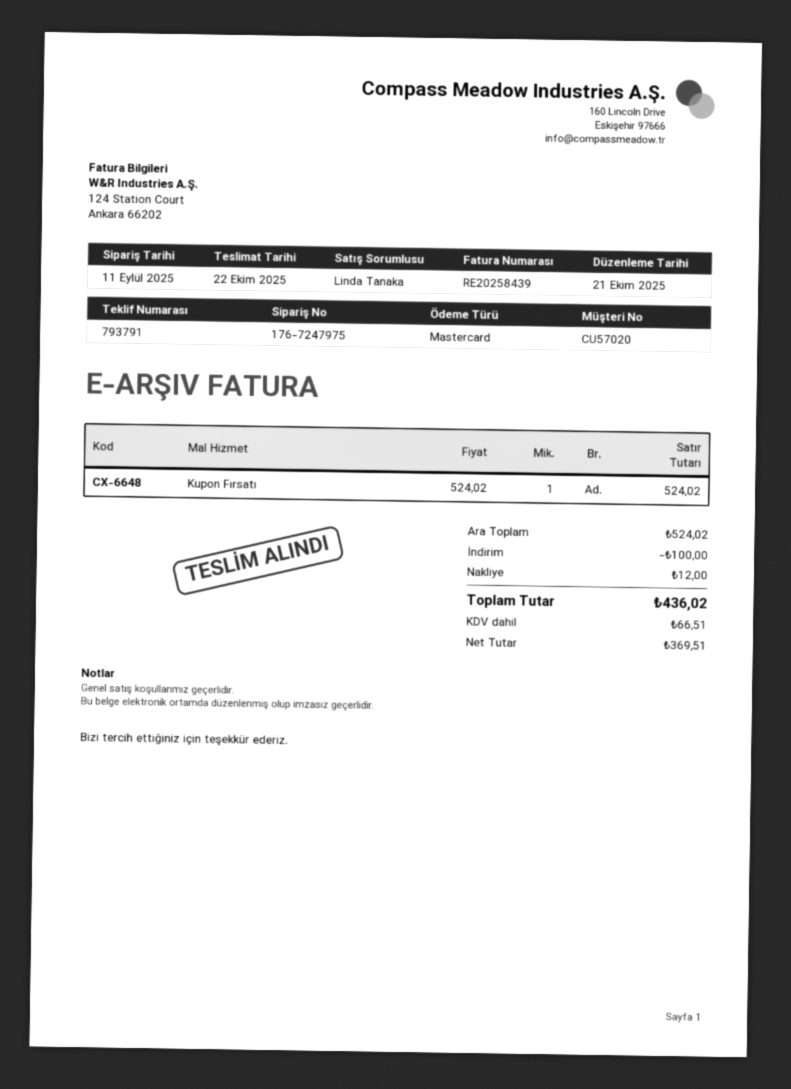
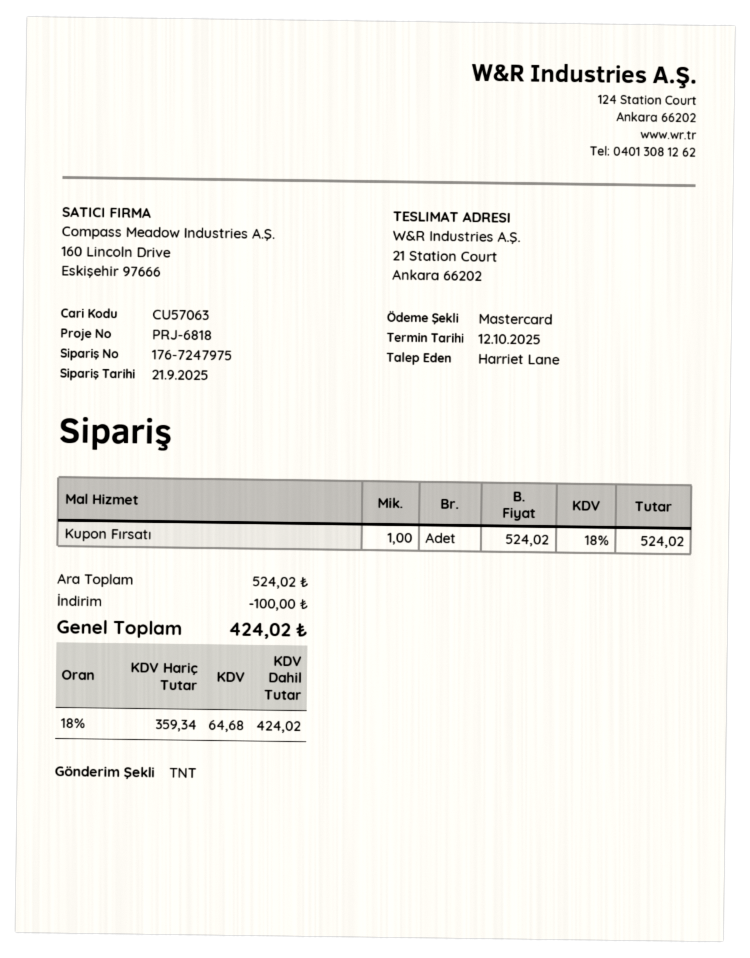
order date: 2025-09-11 -> 2025-09-21
delivery date: 2025-10-22 -> 2025-10-12
customer number: CU57020 -> CU57063
shipping: 12.00 -> none
net: 369.51 -> 359.34
tax: 66.51 -> 64.68
total: 436.02 -> 424.02

